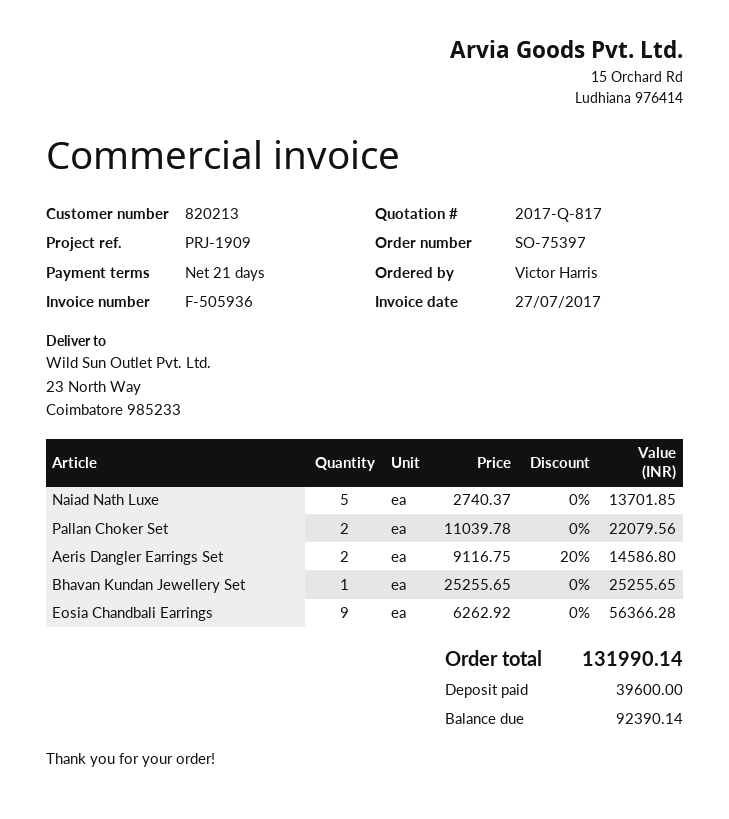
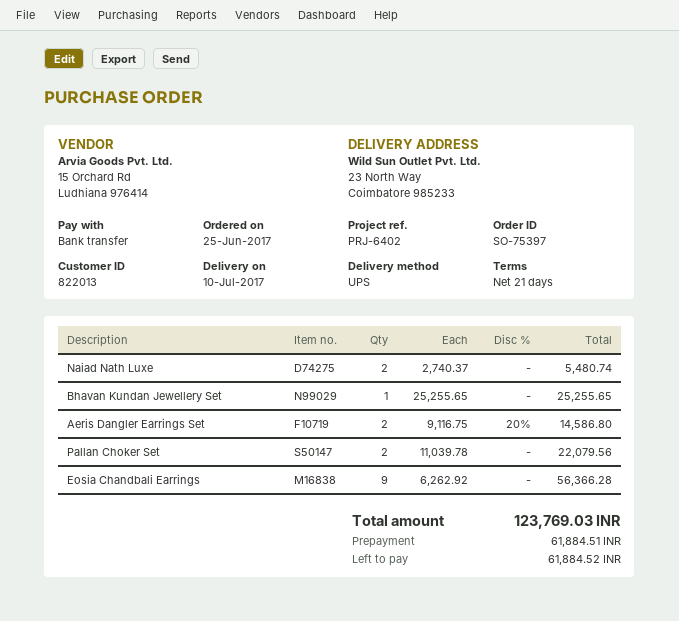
customer number: 820213 -> 822013
reference: PRJ-1909 -> PRJ-6402
Naiad Nath Luxe: 5 x 2740.37 = 13701.85 -> 2 x 2740.37 = 5480.74
total: 131990.14 -> 123769.03
deposit: 39600.00 -> 61884.51
balance: 92390.14 -> 61884.52

